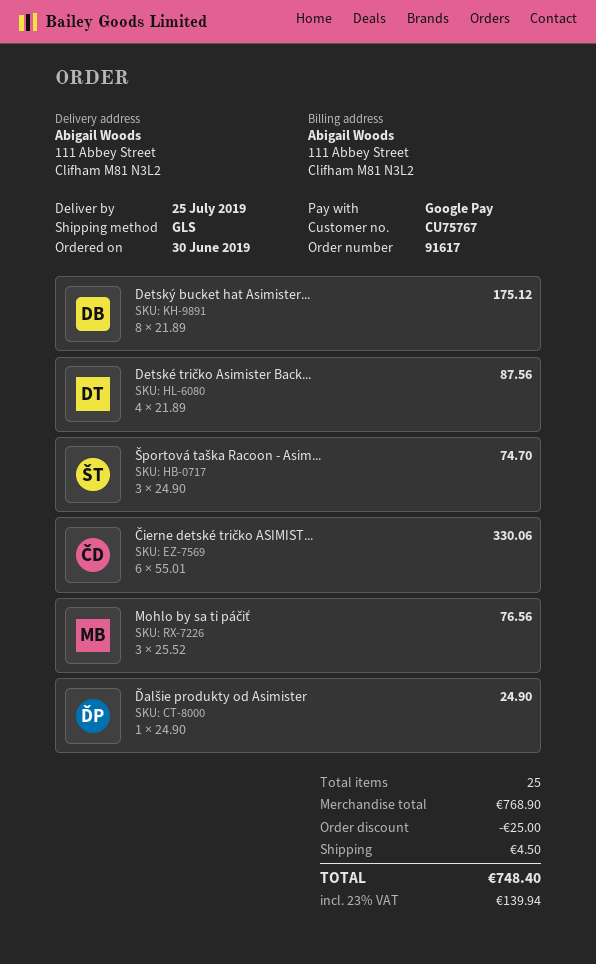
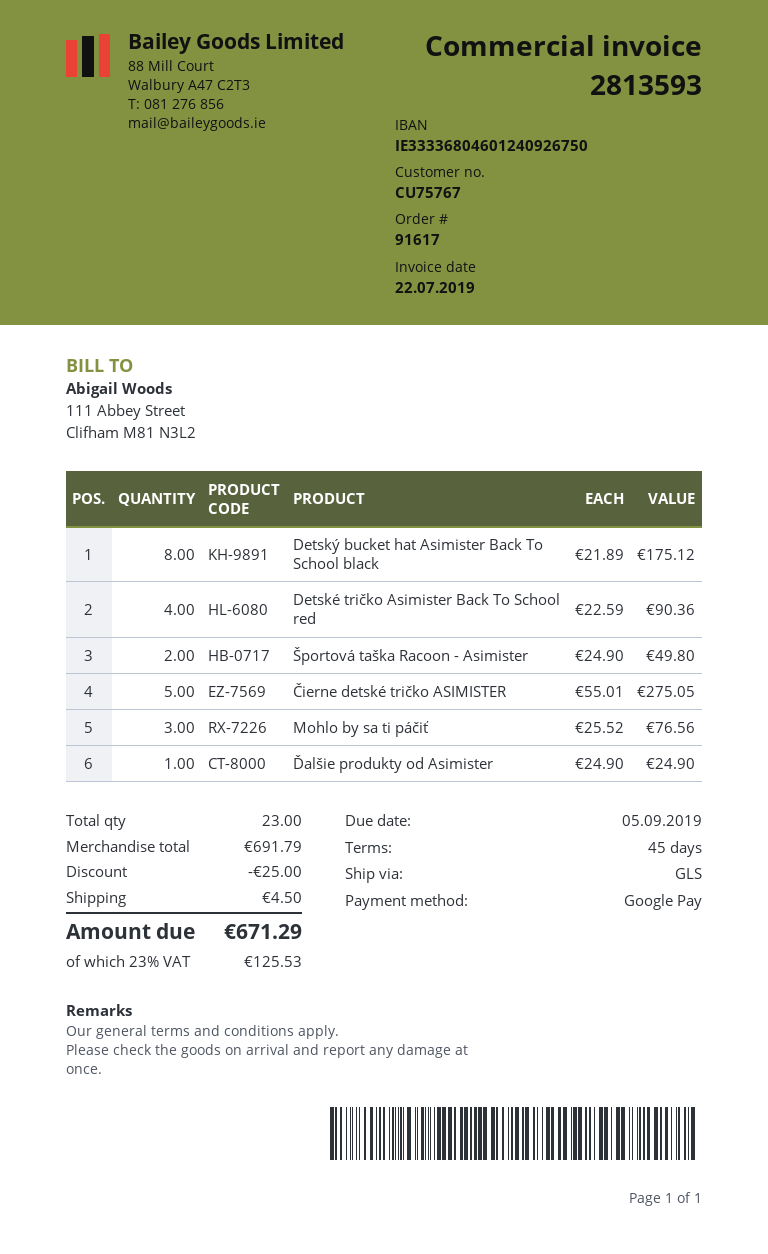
Detské tričko Asimister Back...: 4 x 21.89 = 87.56 -> 4 x 22.59 = 90.36
Športová taška Racoon - Asim...: 3 x 24.90 = 74.70 -> 2 x 24.90 = 49.80
Čierne detské tričko ASIMIST...: 6 x 55.01 = 330.06 -> 5 x 55.01 = 275.05
total quantity: 25 -> 23
subtotal: 768.90 -> 691.79
tax: 23% = 139.94 -> 23% = 125.53
total: 748.40 -> 671.29

